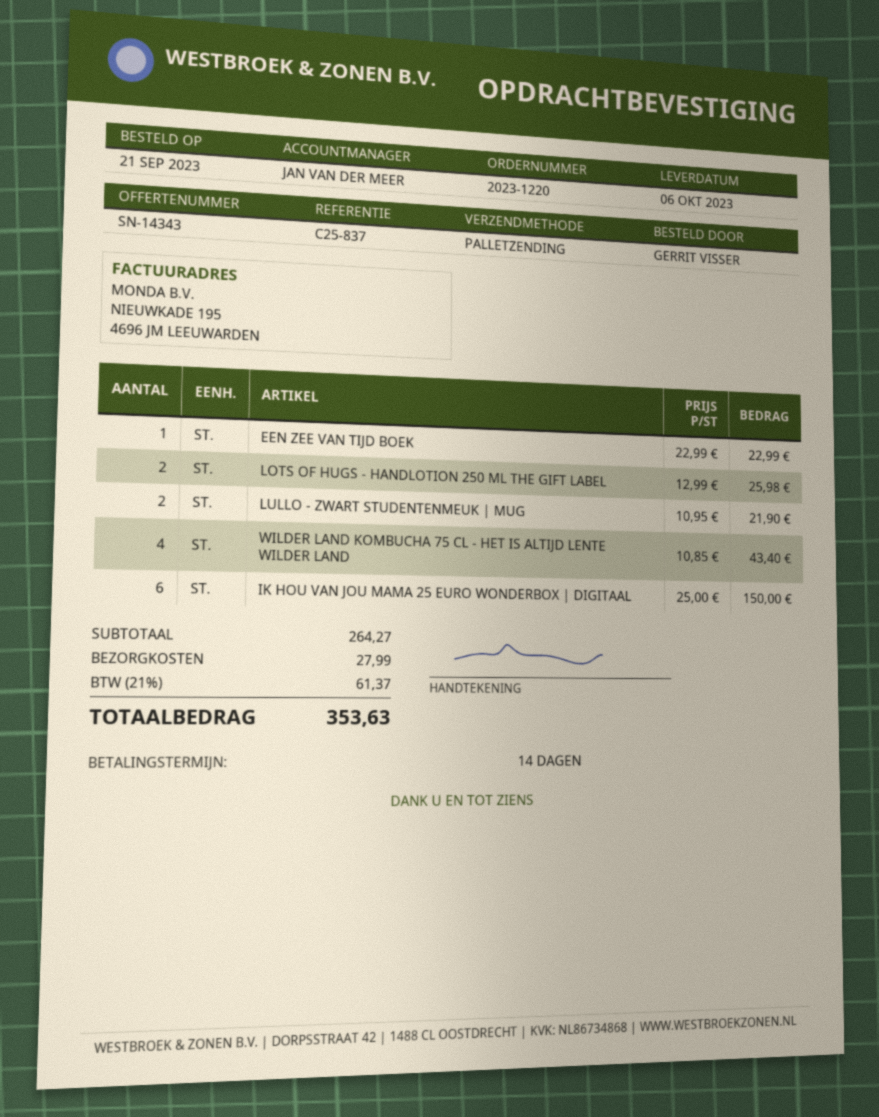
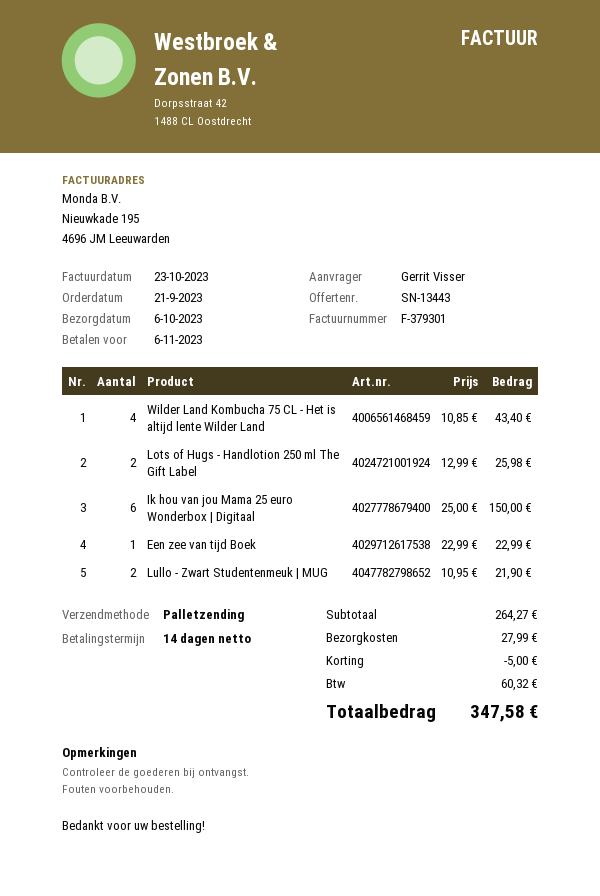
quote number: SN-14343 -> SN-13443
discount: none -> 5.00
tax: 61.37 -> 60.32
total: 353.63 -> 347.58

